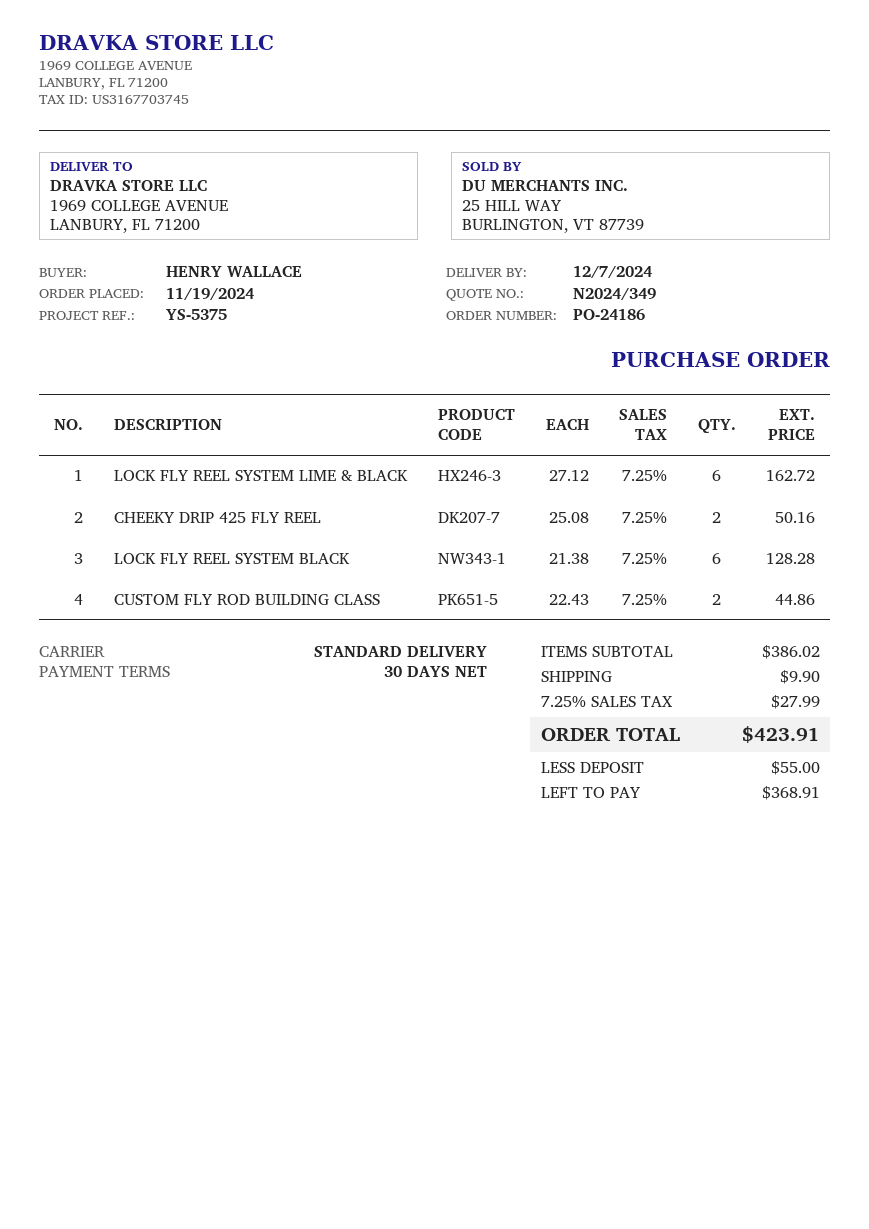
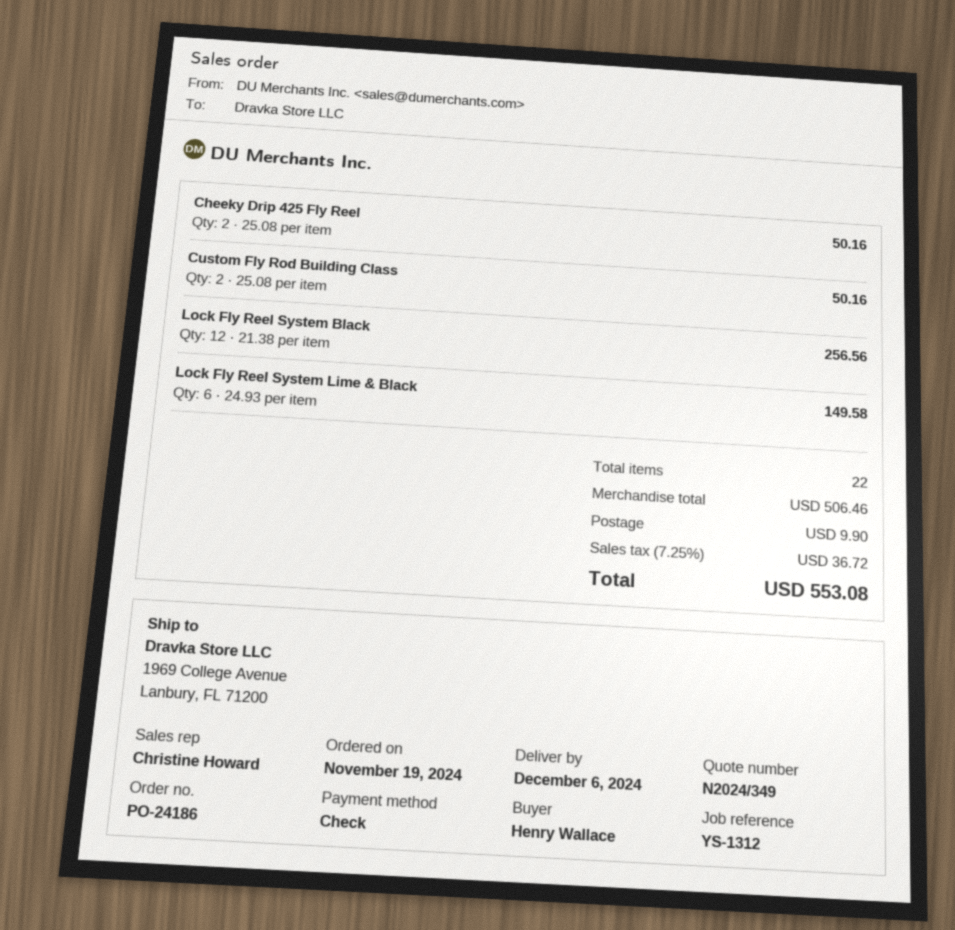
delivery date: 2024-12-07 -> 2024-12-06
reference: YS-5375 -> YS-1312
LOCK FLY REEL SYSTEM LIME & BLACK: 6 x 27.12 = 162.72 -> 6 x 24.93 = 149.58
LOCK FLY REEL SYSTEM BLACK: 6 x 21.38 = 128.28 -> 12 x 21.38 = 256.56
CUSTOM FLY ROD BUILDING CLASS: 2 x 22.43 = 44.86 -> 2 x 25.08 = 50.16
subtotal: 386.02 -> 506.46
tax: 7.25% = 27.99 -> 7.25% = 36.72
total: 423.91 -> 553.08

